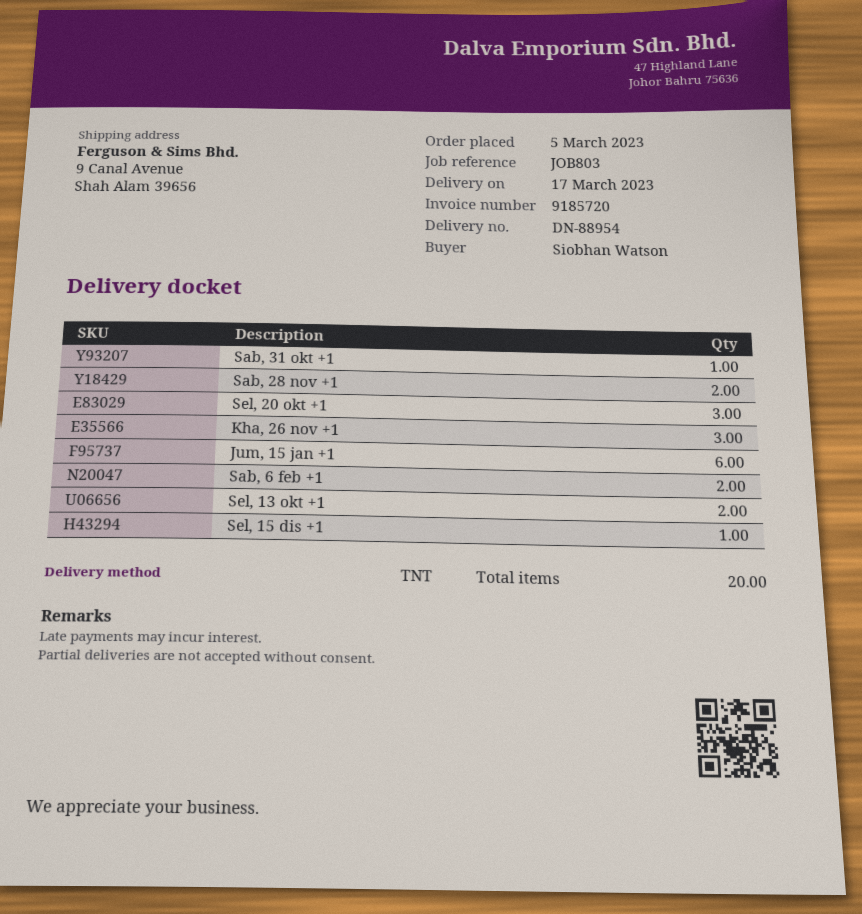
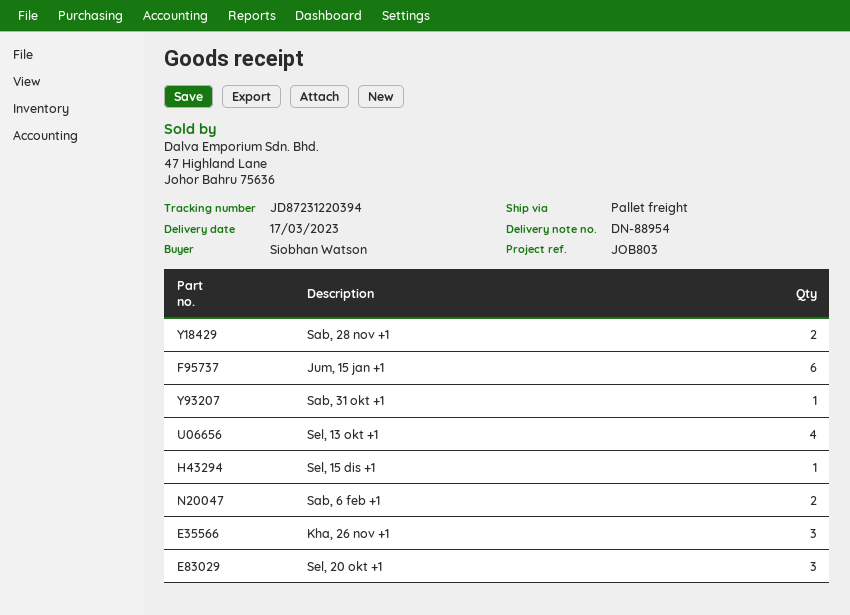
shipping method: TNT -> pallet freight
Sel, 13 okt +1: 2 -> 4

